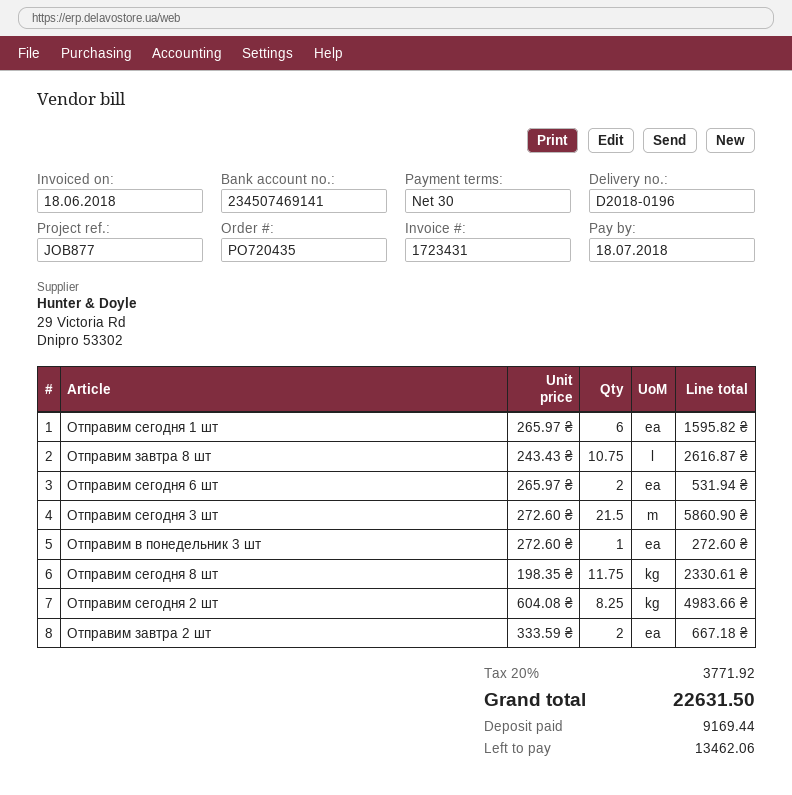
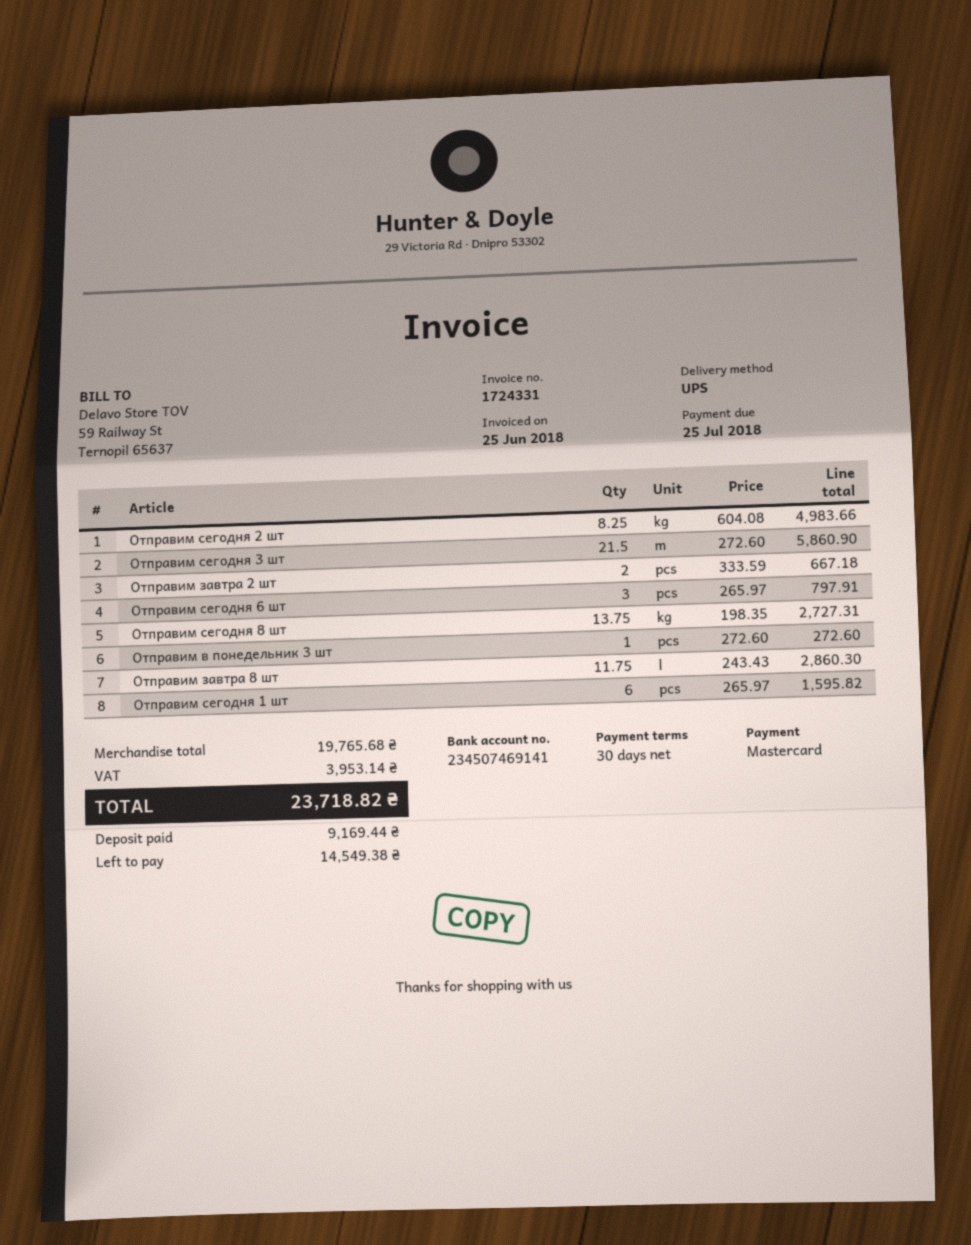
invoice number: 1723431 -> 1724331
invoice date: 2018-06-18 -> 2018-06-25
due date: 2018-07-18 -> 2018-07-25
Отправим завтра 8 шт: 10.75 x 243.43 = 2616.87 -> 11.75 x 243.43 = 2860.30
Отправим сегодня 6 шт: 2 x 265.97 = 531.94 -> 3 x 265.97 = 797.91
Отправим сегодня 8 шт: 11.75 x 198.35 = 2330.61 -> 13.75 x 198.35 = 2727.31
tax: 3771.92 -> 3953.14
total: 22631.50 -> 23718.82
balance: 13462.06 -> 14549.38

